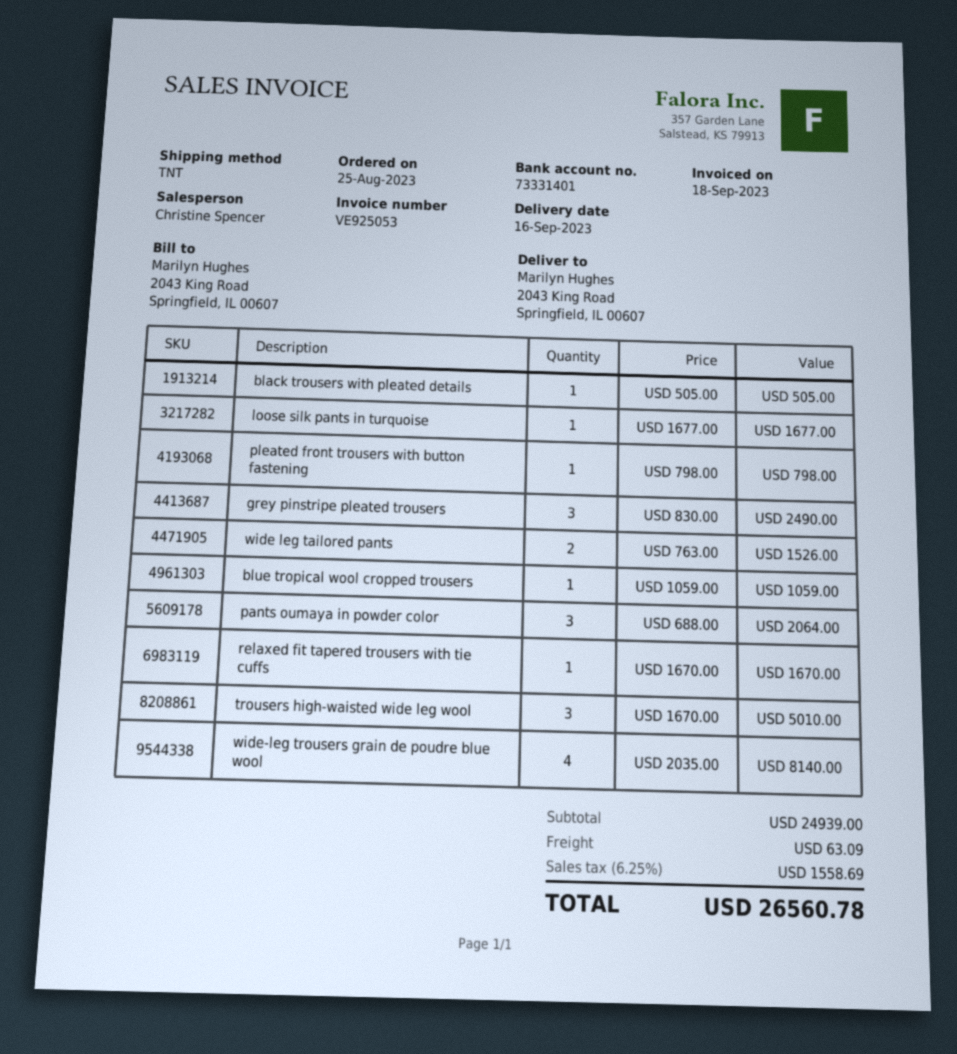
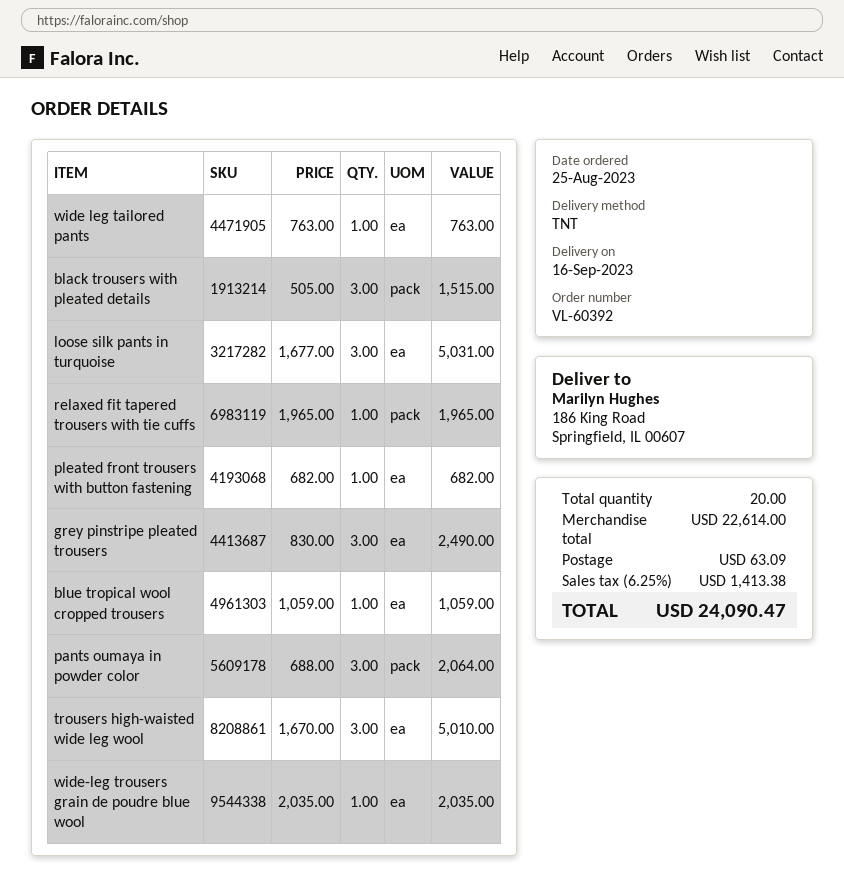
ship to: 2043 King Road, Springfield, IL 00607 -> 186 King Road, Springfield, IL 00607
black trousers with pleated details: 1 x 505.00 = 505.00 -> 3 x 505.00 = 1515.00
loose silk pants in turquoise: 1 x 1677.00 = 1677.00 -> 3 x 1677.00 = 5031.00
pleated front trousers with button fastening: 1 x 798.00 = 798.00 -> 1 x 682.00 = 682.00
wide leg tailored pants: 2 x 763.00 = 1526.00 -> 1 x 763.00 = 763.00
relaxed fit tapered trousers with tie cuffs: 1 x 1670.00 = 1670.00 -> 1 x 1965.00 = 1965.00
wide-leg trousers grain de poudre blue wool: 4 x 2035.00 = 8140.00 -> 1 x 2035.00 = 2035.00
subtotal: 24939.00 -> 22614.00
tax: 6.25% = 1558.69 -> 6.25% = 1413.38
total: 26560.78 -> 24090.47

